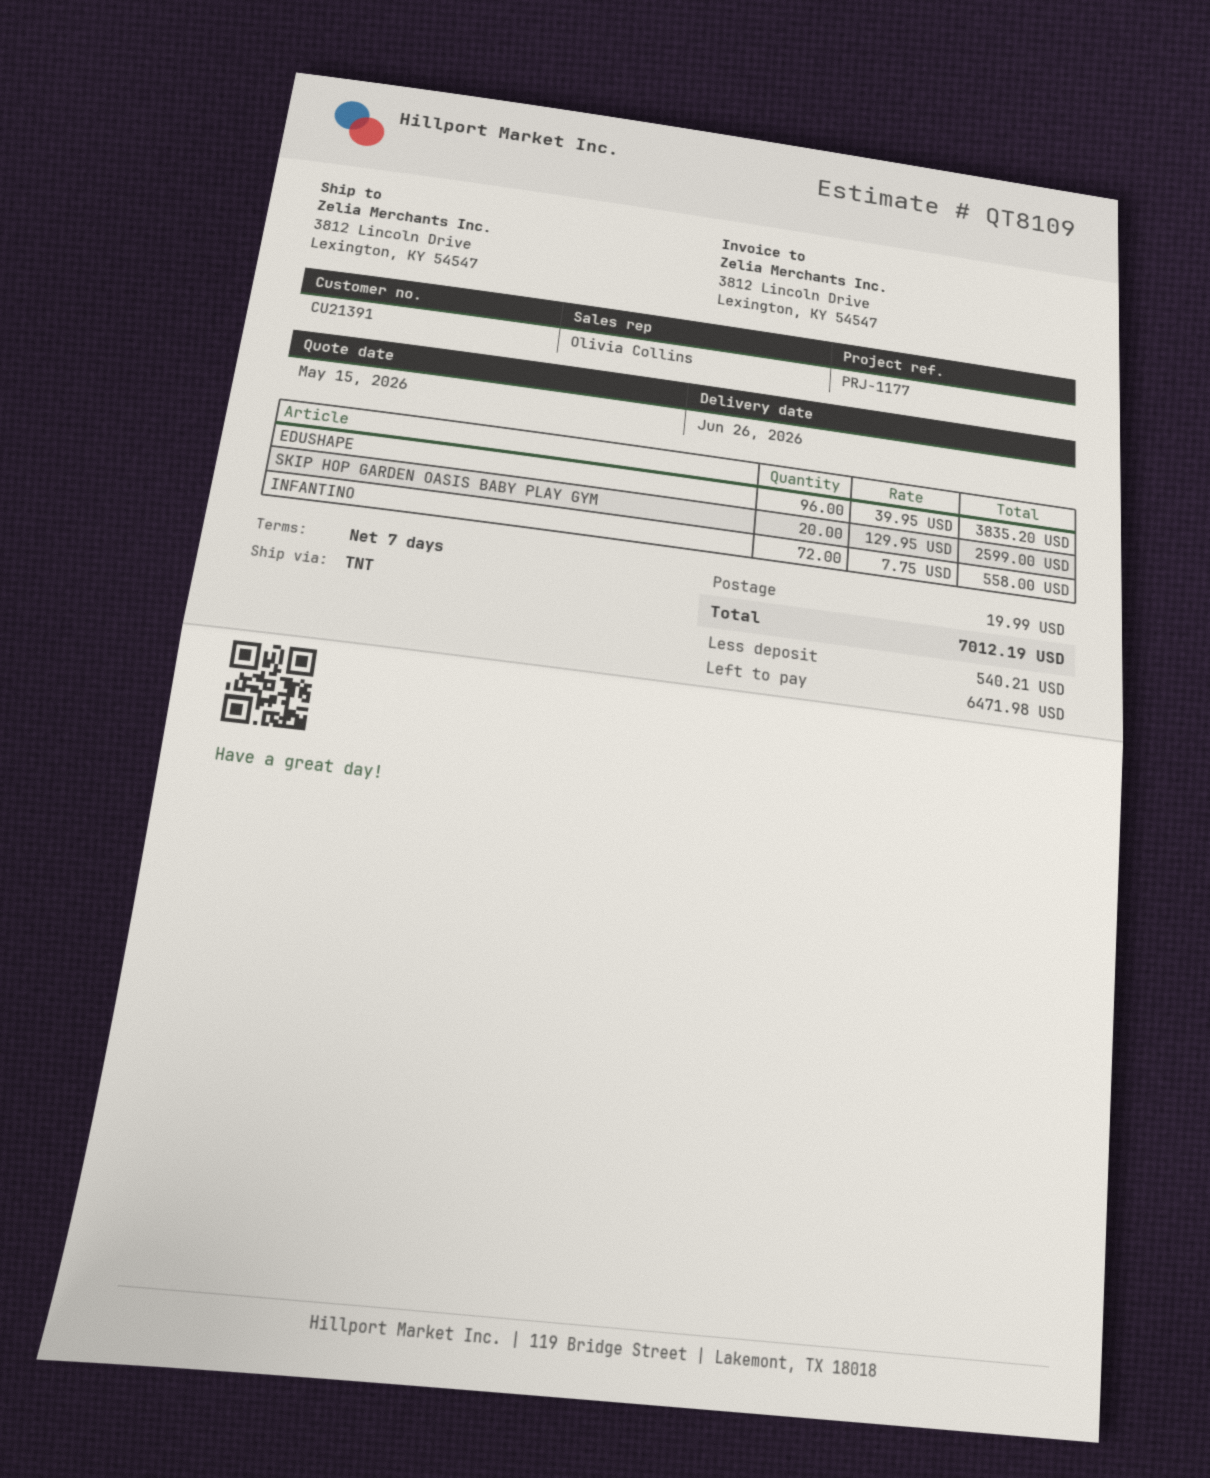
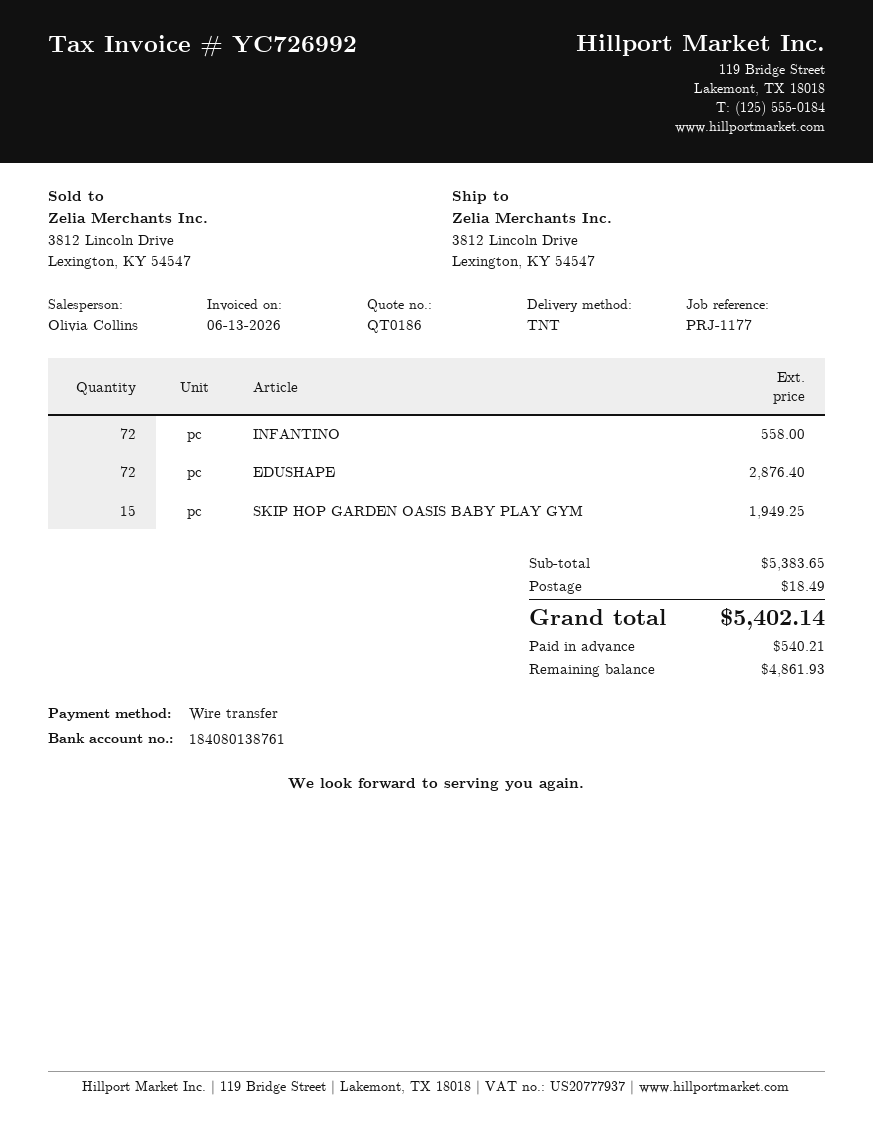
quote number: QT8109 -> QT0186
EDUSHAPE: 96 for 3835.20 -> 72 for 2876.40
SKIP HOP GARDEN OASIS BABY PLAY GYM: 20 for 2599.00 -> 15 for 1949.25
shipping: 19.99 -> 18.49
total: 7012.19 -> 5402.14
balance: 6471.98 -> 4861.93

